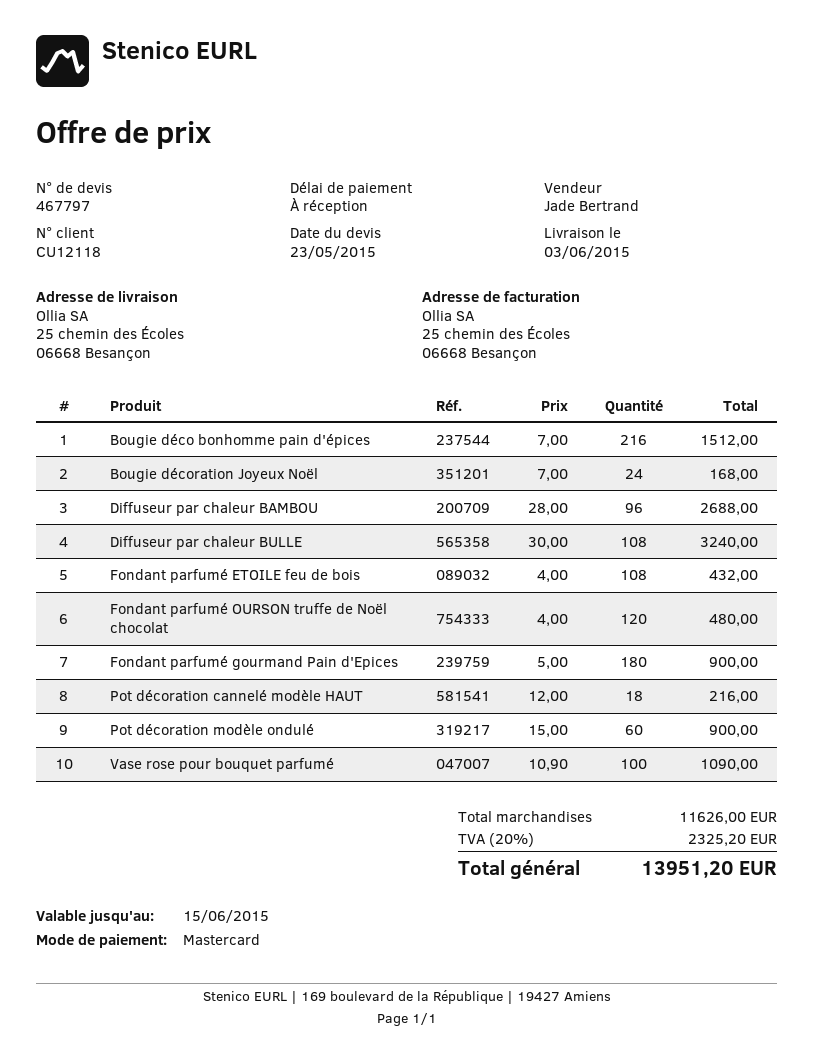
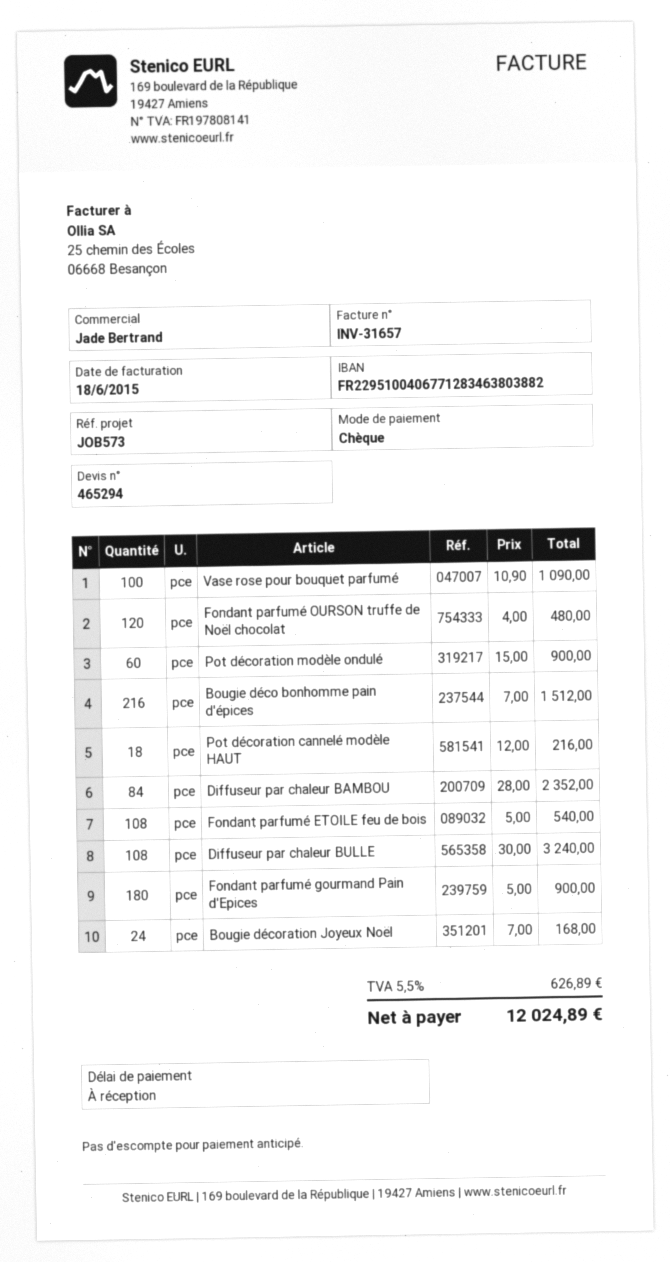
quote number: 467797 -> 465294
payment method: Mastercard -> cheque
Diffuseur par chaleur BAMBOU: 96 x 28.00 = 2688.00 -> 84 x 28.00 = 2352.00
Fondant parfumé ETOILE feu de bois: 108 x 4.00 = 432.00 -> 108 x 5.00 = 540.00
tax: 20% = 2325.20 -> 5.5% = 626.89
total: 13951.20 -> 12024.89

